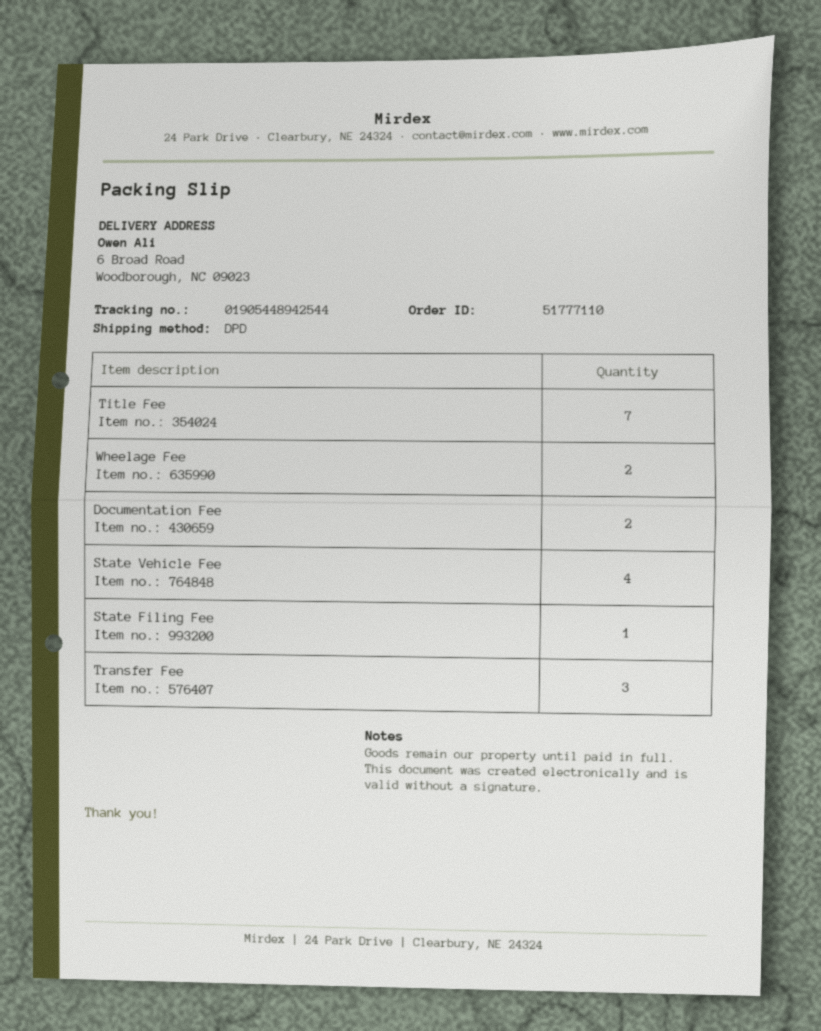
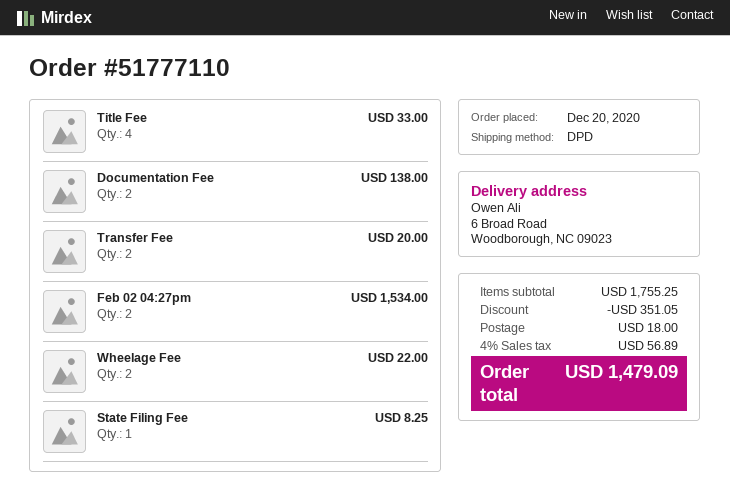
Title Fee: 7 -> 4
State Vehicle Fee: 4 -> none
Transfer Fee: 3 -> 2
Feb 02 04:27pm: none -> 2

